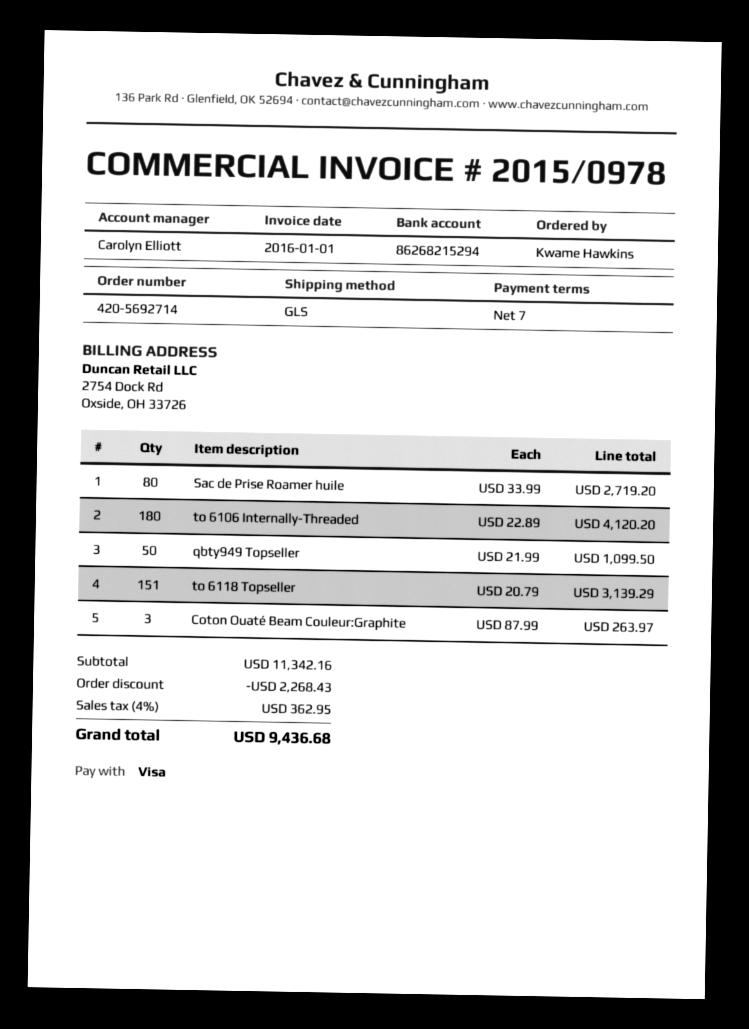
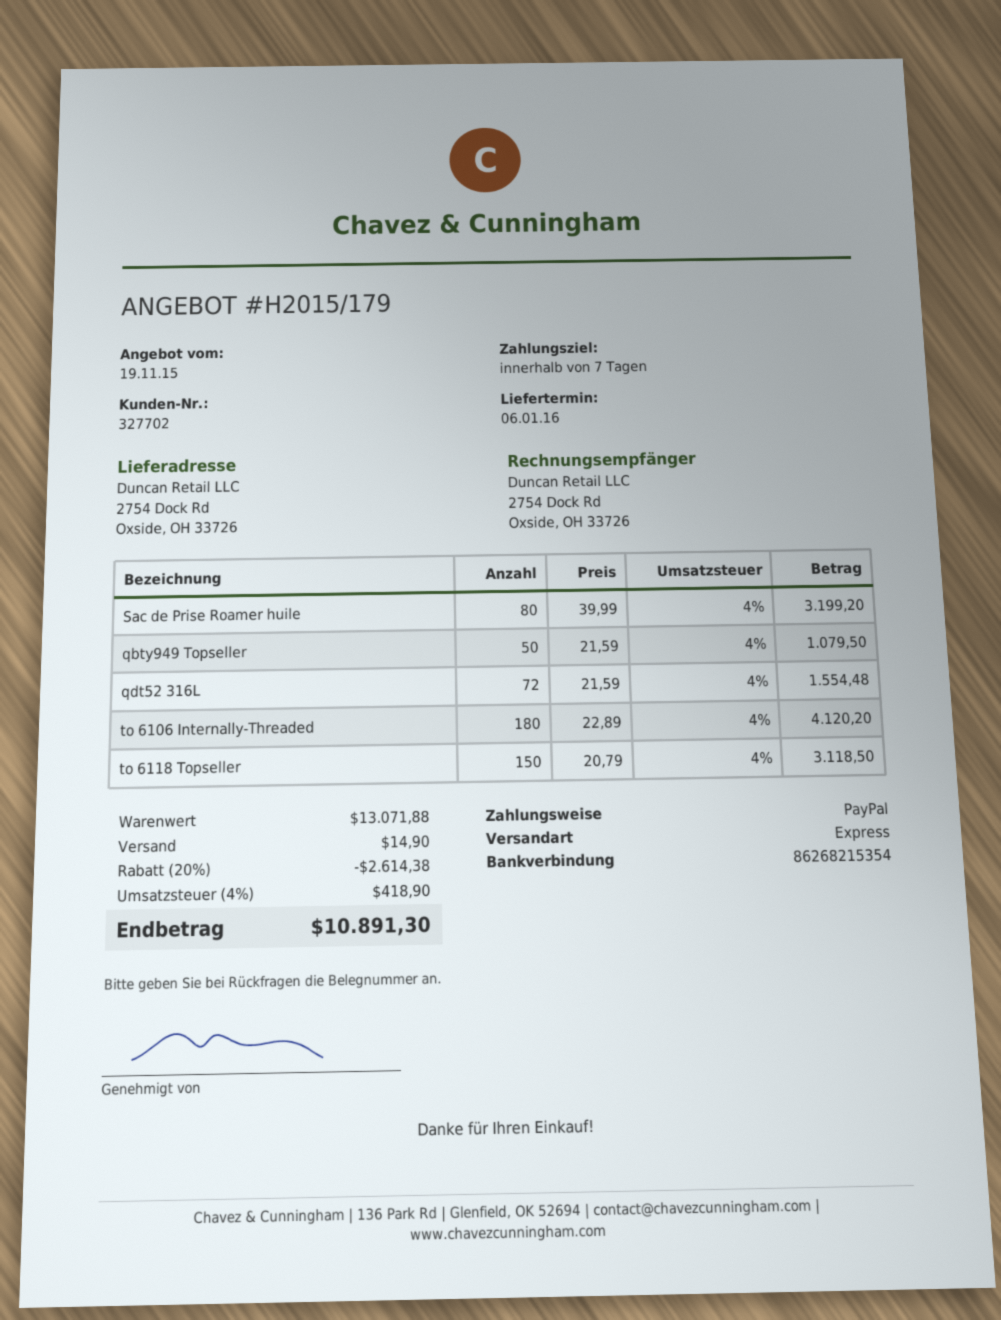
payment method: Visa -> PayPal
bank account: 86268215294 -> 86268215354
shipping method: GLS -> express
Sac de Prise Roamer huile: 80 x 33.99 = 2719.20 -> 80 x 39.99 = 3199.20
qbty949 Topseller: 50 x 21.99 = 1099.50 -> 50 x 21.59 = 1079.50
to 6118 Topseller: 151 x 20.79 = 3139.29 -> 150 x 20.79 = 3118.50
Coton Ouaté Beam Couleur:Graphite: 3 x 87.99 = 263.97 -> none
qdt52 316L: none -> 72 x 21.59 = 1554.48
subtotal: 11342.16 -> 13071.88
discount: 2268.43 -> 2614.38
shipping: none -> 14.90
tax: 4% = 362.95 -> 4% = 418.90
total: 9436.68 -> 10891.30

